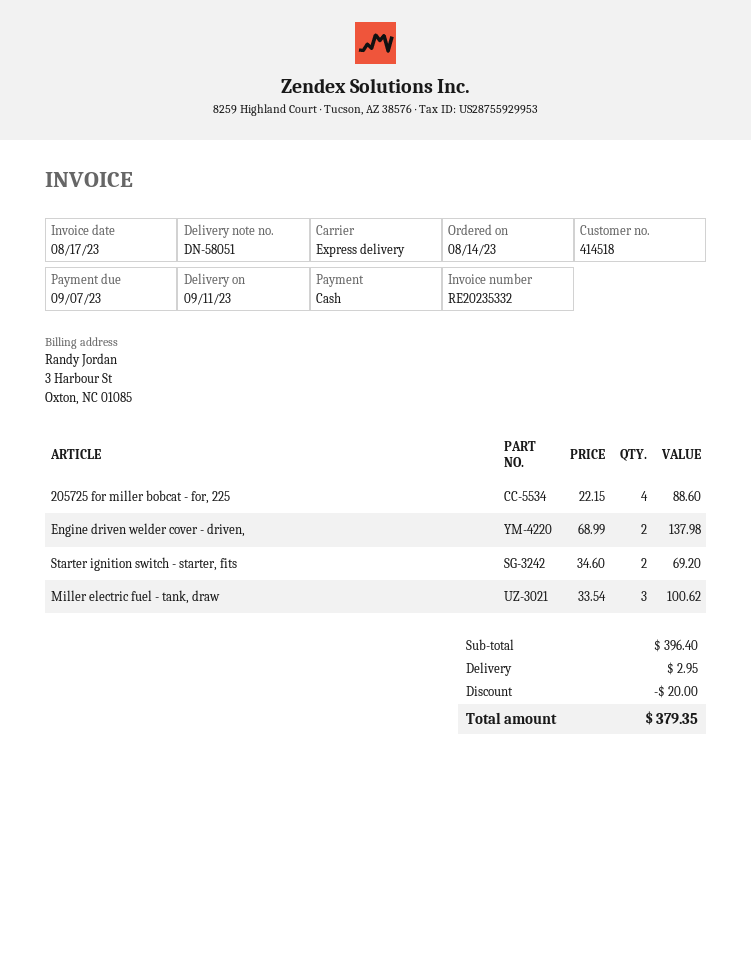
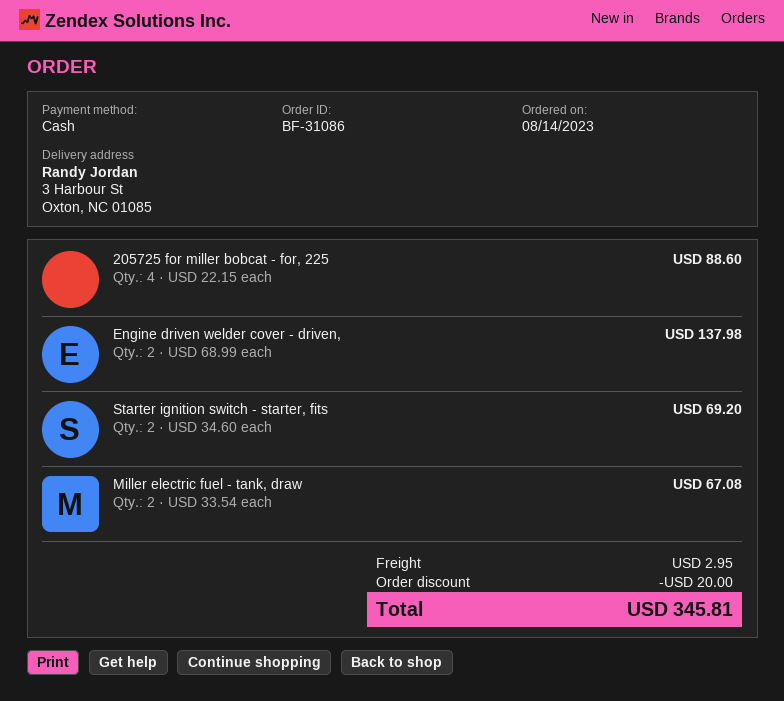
Miller electric fuel - tank, draw: 3 x 33.54 = 100.62 -> 2 x 33.54 = 67.08
total: 379.35 -> 345.81

